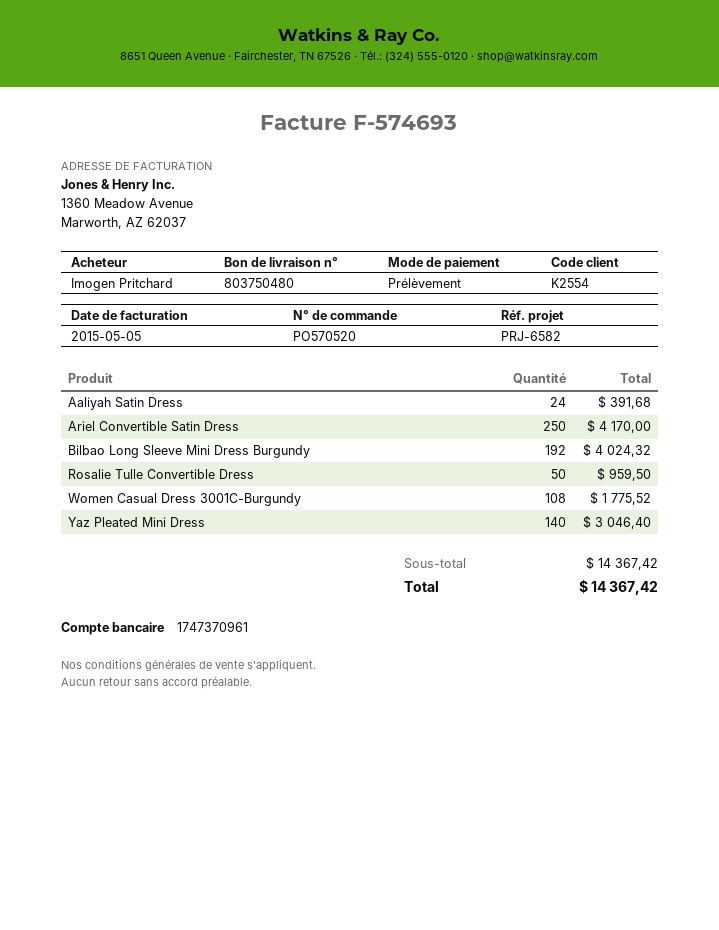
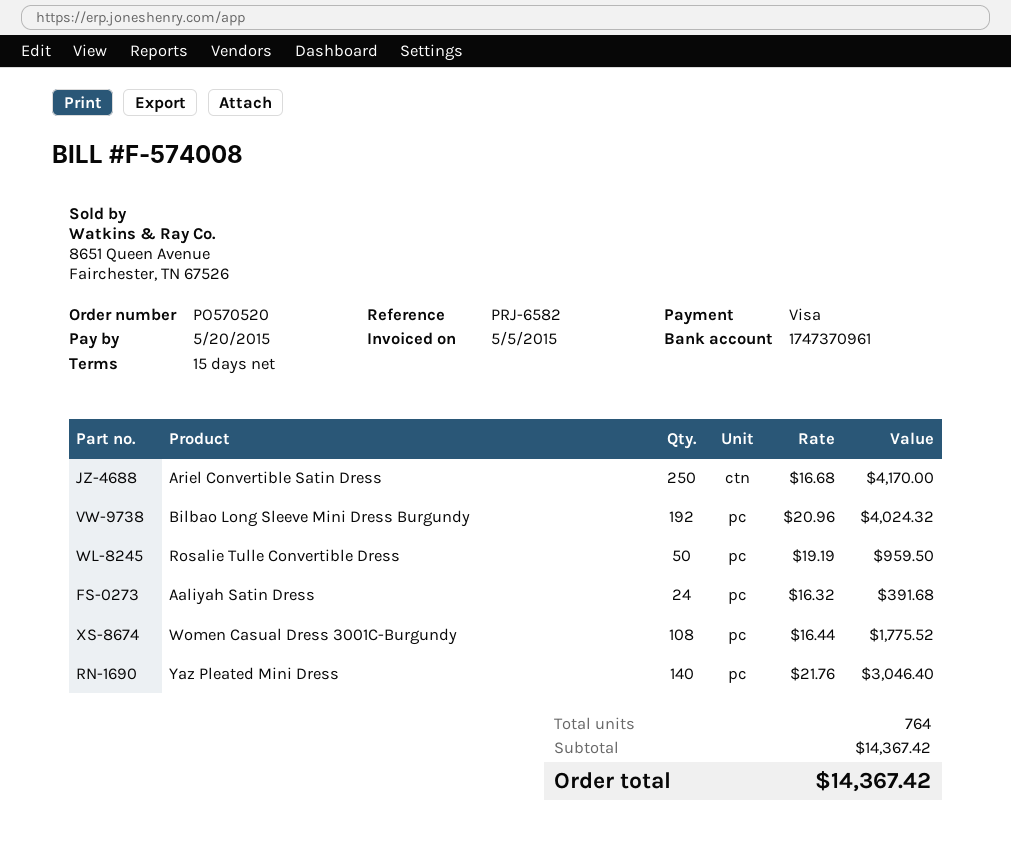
invoice number: F-574693 -> F-574008
payment method: direct debit -> Visa

